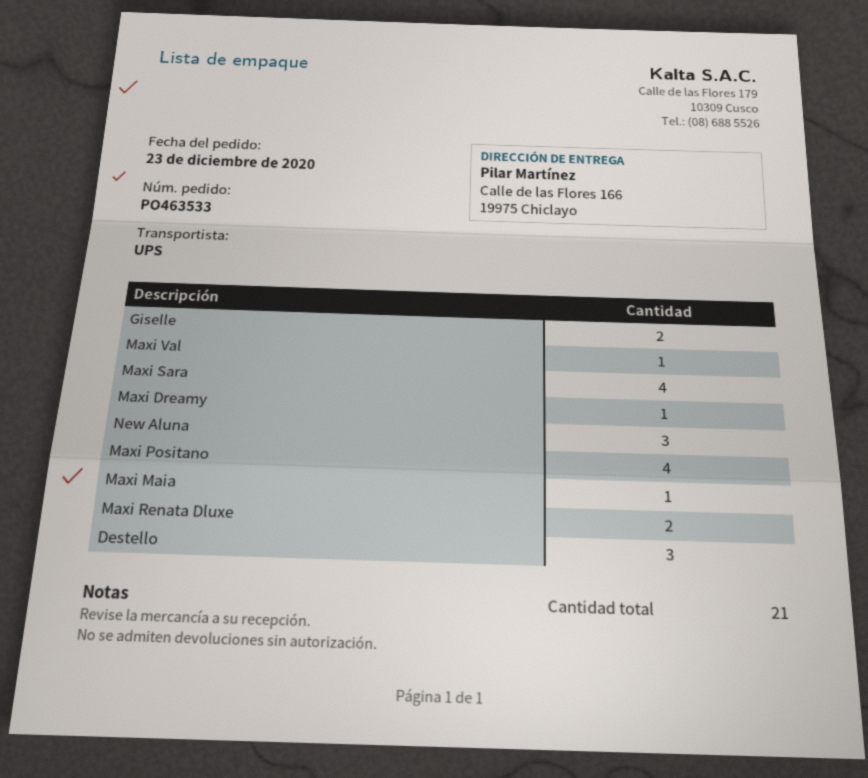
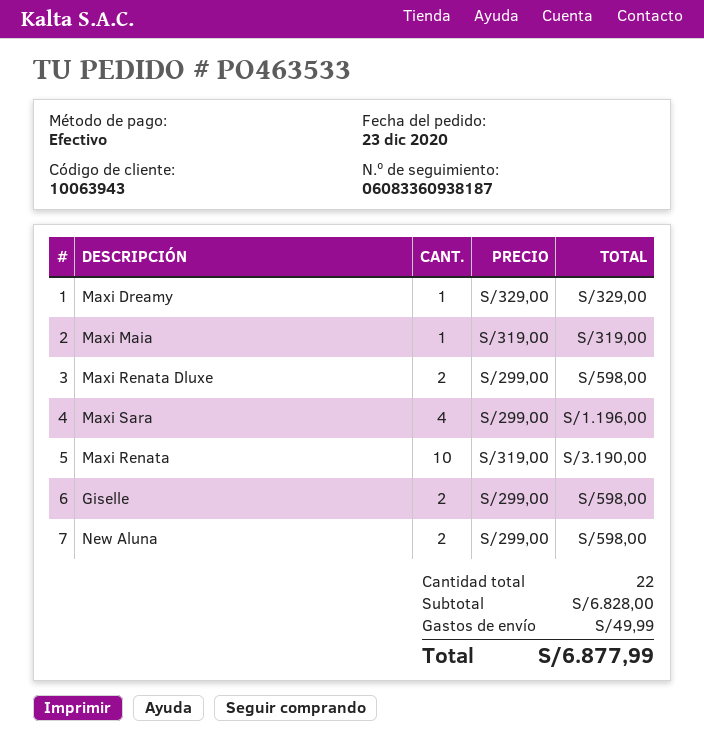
Maxi Val: 1 -> none
New Aluna: 3 -> 2
Maxi Positano: 4 -> none
Destello: 3 -> none
Maxi Renata: none -> 10
total quantity: 21 -> 22

